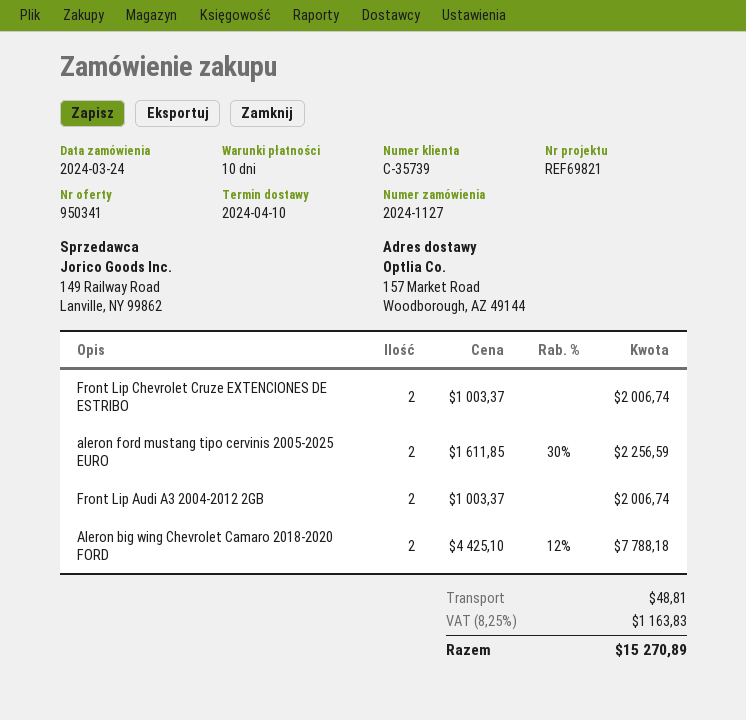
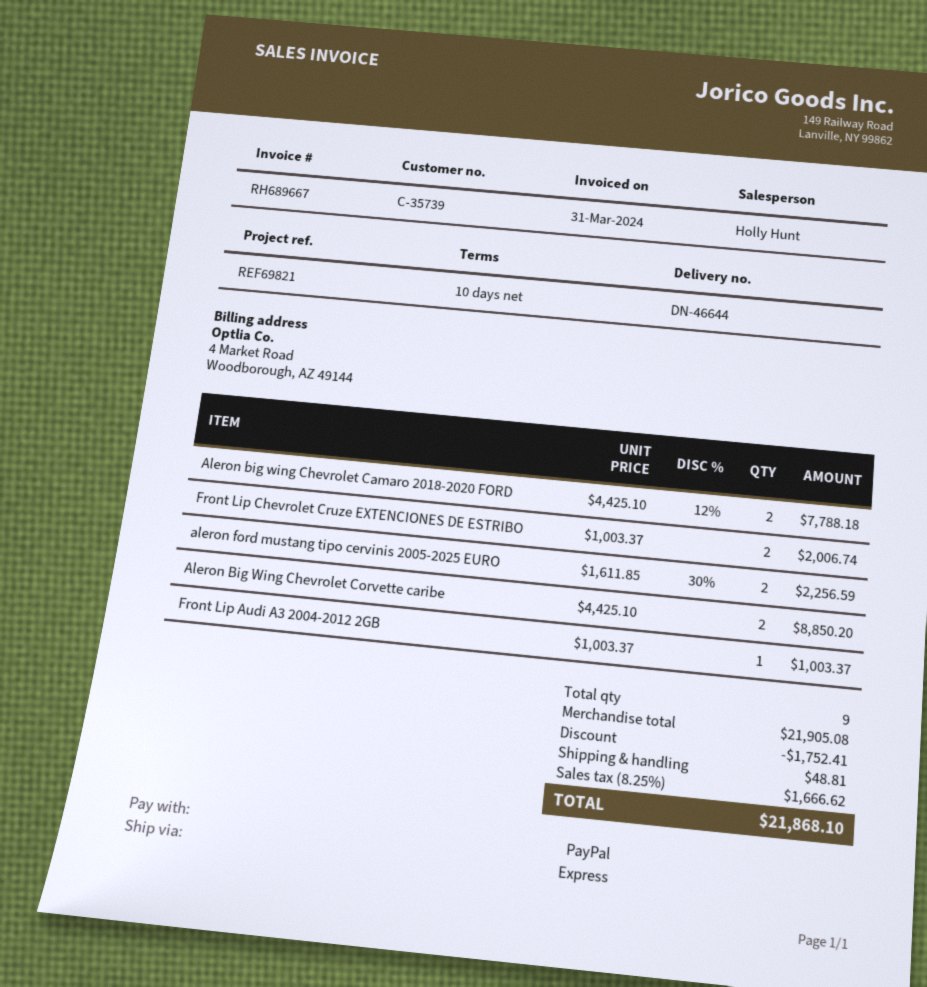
Front Lip Audi A3 2004-2012 2GB: 2 x 1003.37 = 2006.74 -> 1 x 1003.37 = 1003.37
Aleron Big Wing Chevrolet Corvette caribe: none -> 2 x 4425.10 = 8850.20
discount: none -> 1752.41
tax: 8.25% = 1163.83 -> 8.25% = 1666.62
total: 15270.89 -> 21868.10

